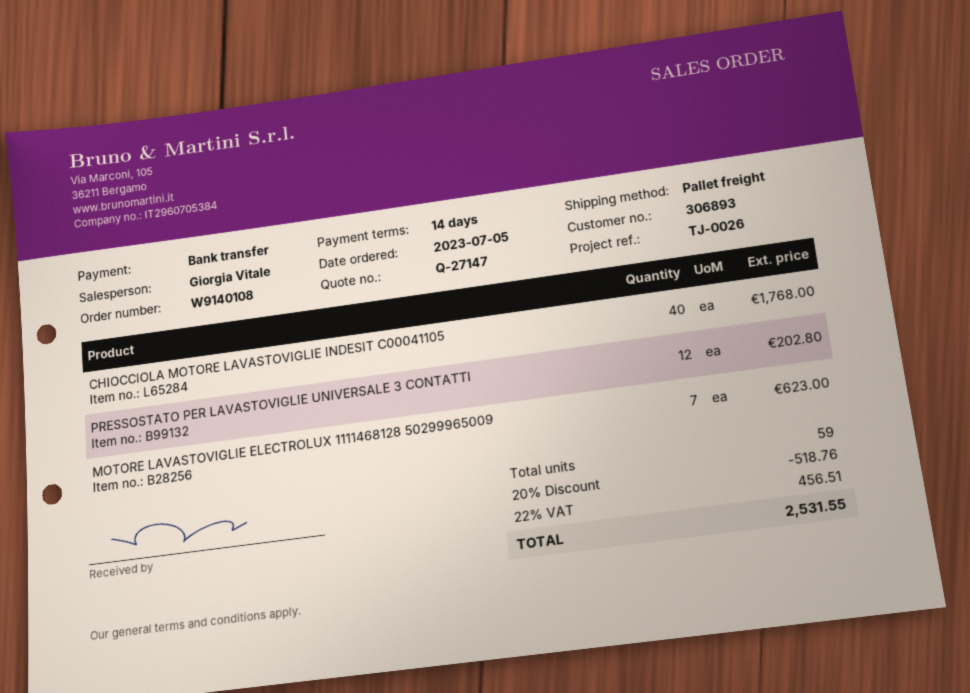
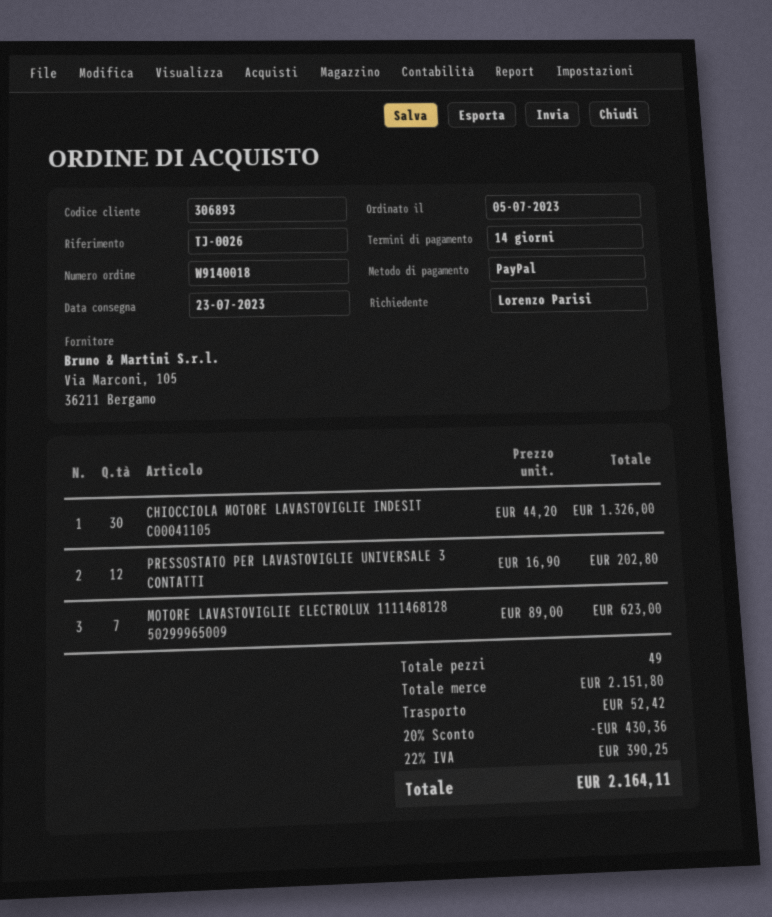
order number: W9140108 -> W9140018
payment method: bank transfer -> PayPal
CHIOCCIOLA MOTORE LAVASTOVIGLIE INDESIT C00041105: 40 for 1768.00 -> 30 for 1326.00
total quantity: 59 -> 49
discount: 20% = 518.76 -> 20% = 430.36
shipping: none -> 52.42
tax: 22% = 456.51 -> 22% = 390.25
total: 2531.55 -> 2164.11

